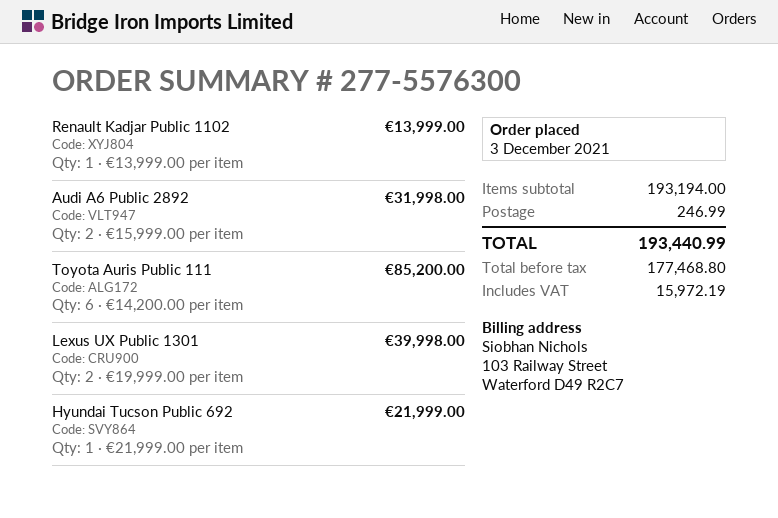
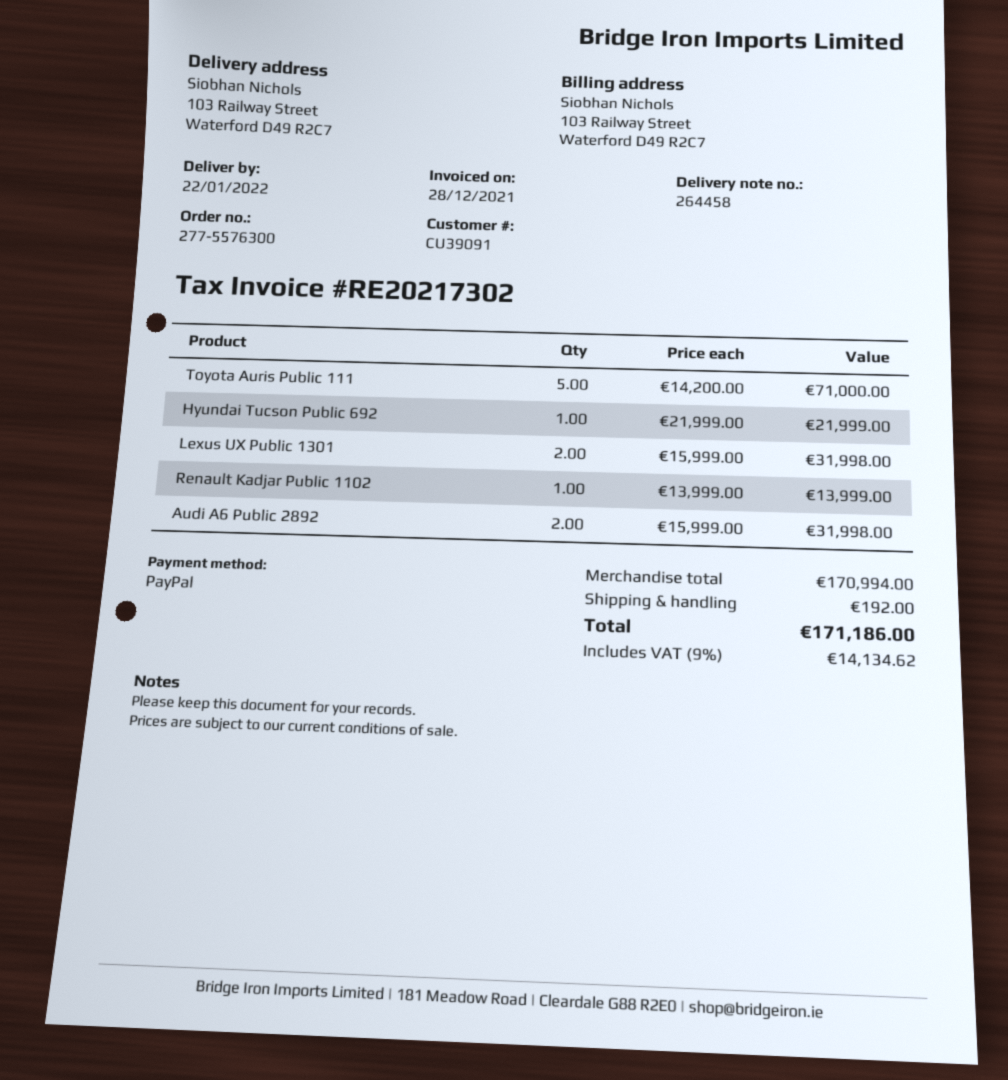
Toyota Auris Public 111: 6 x 14200.00 = 85200.00 -> 5 x 14200.00 = 71000.00
Lexus UX Public 1301: 2 x 19999.00 = 39998.00 -> 2 x 15999.00 = 31998.00
subtotal: 193194.00 -> 170994.00
shipping: 246.99 -> 192.00
tax: 15972.19 -> 14134.62
total: 193440.99 -> 171186.00

